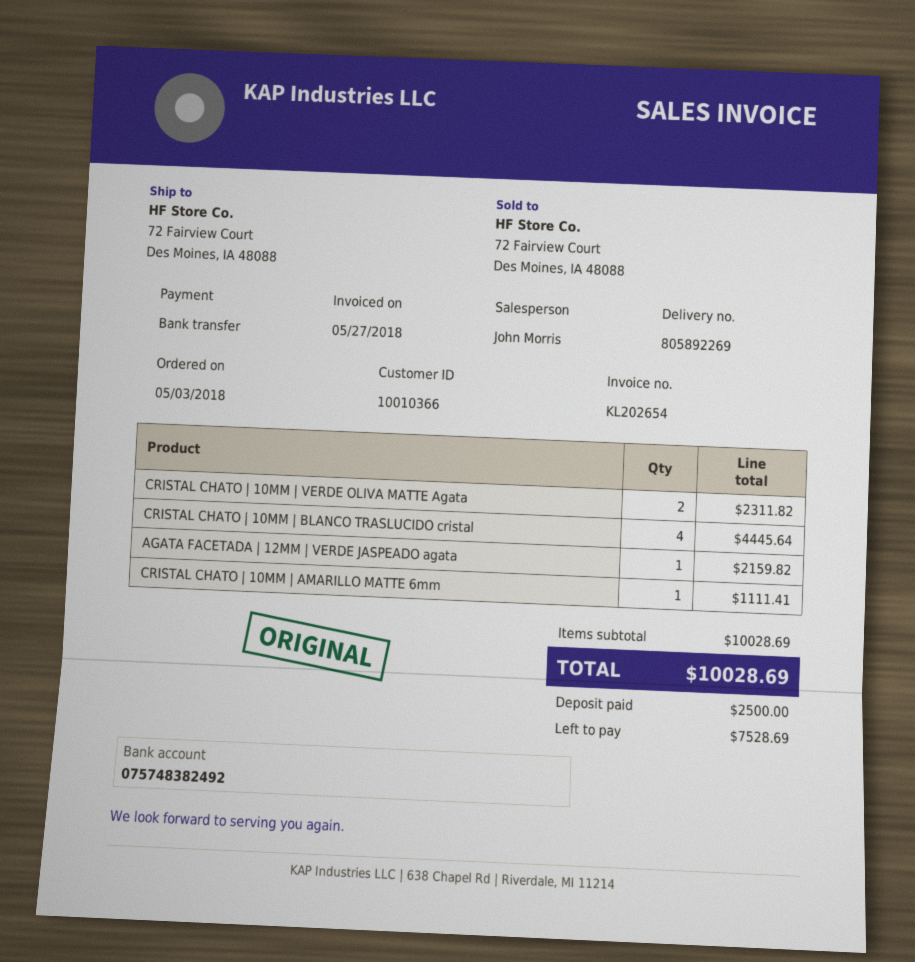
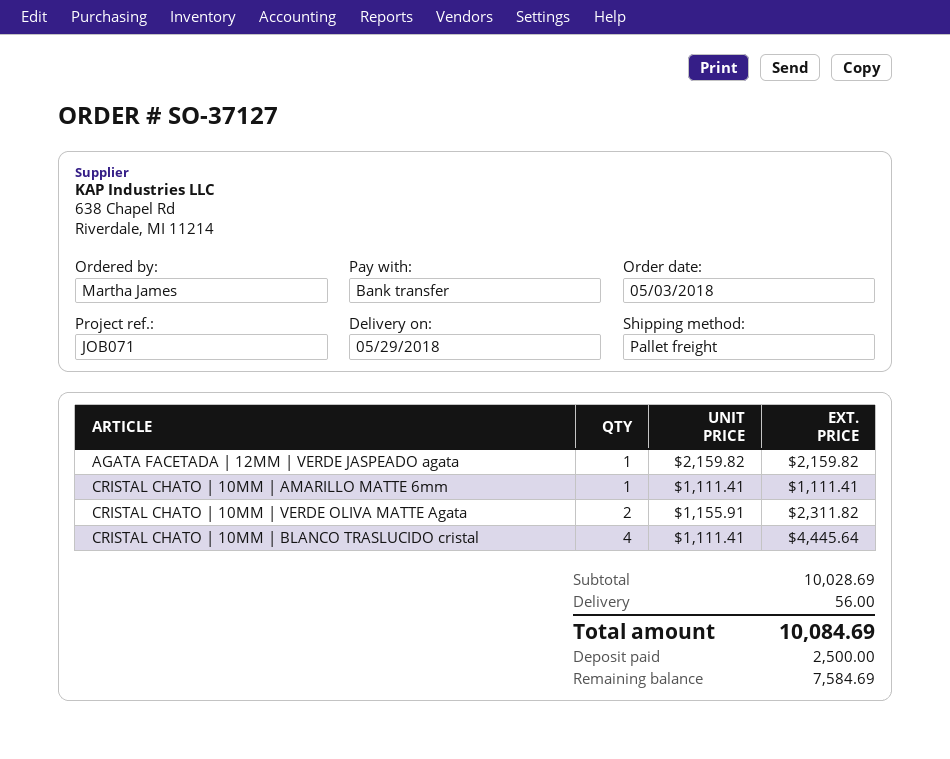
shipping: none -> 56.00
total: 10028.69 -> 10084.69
balance: 7528.69 -> 7584.69

